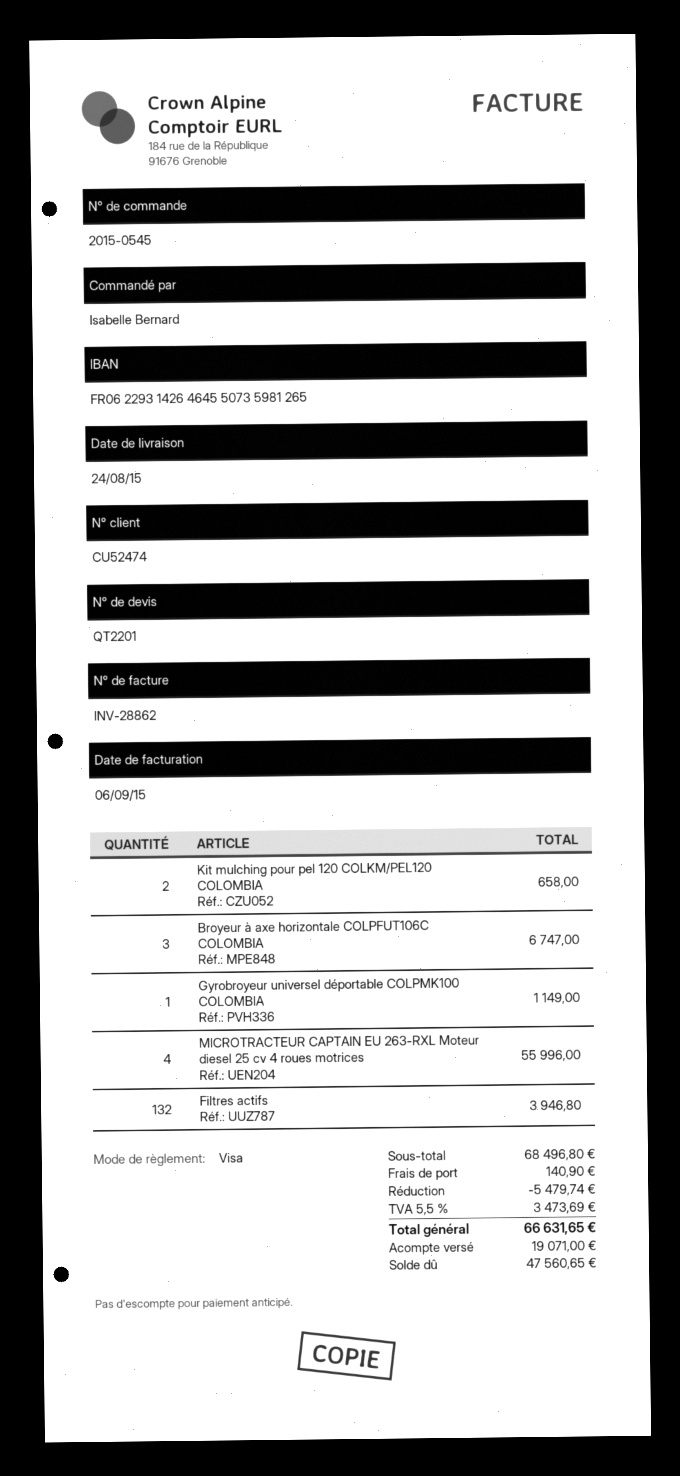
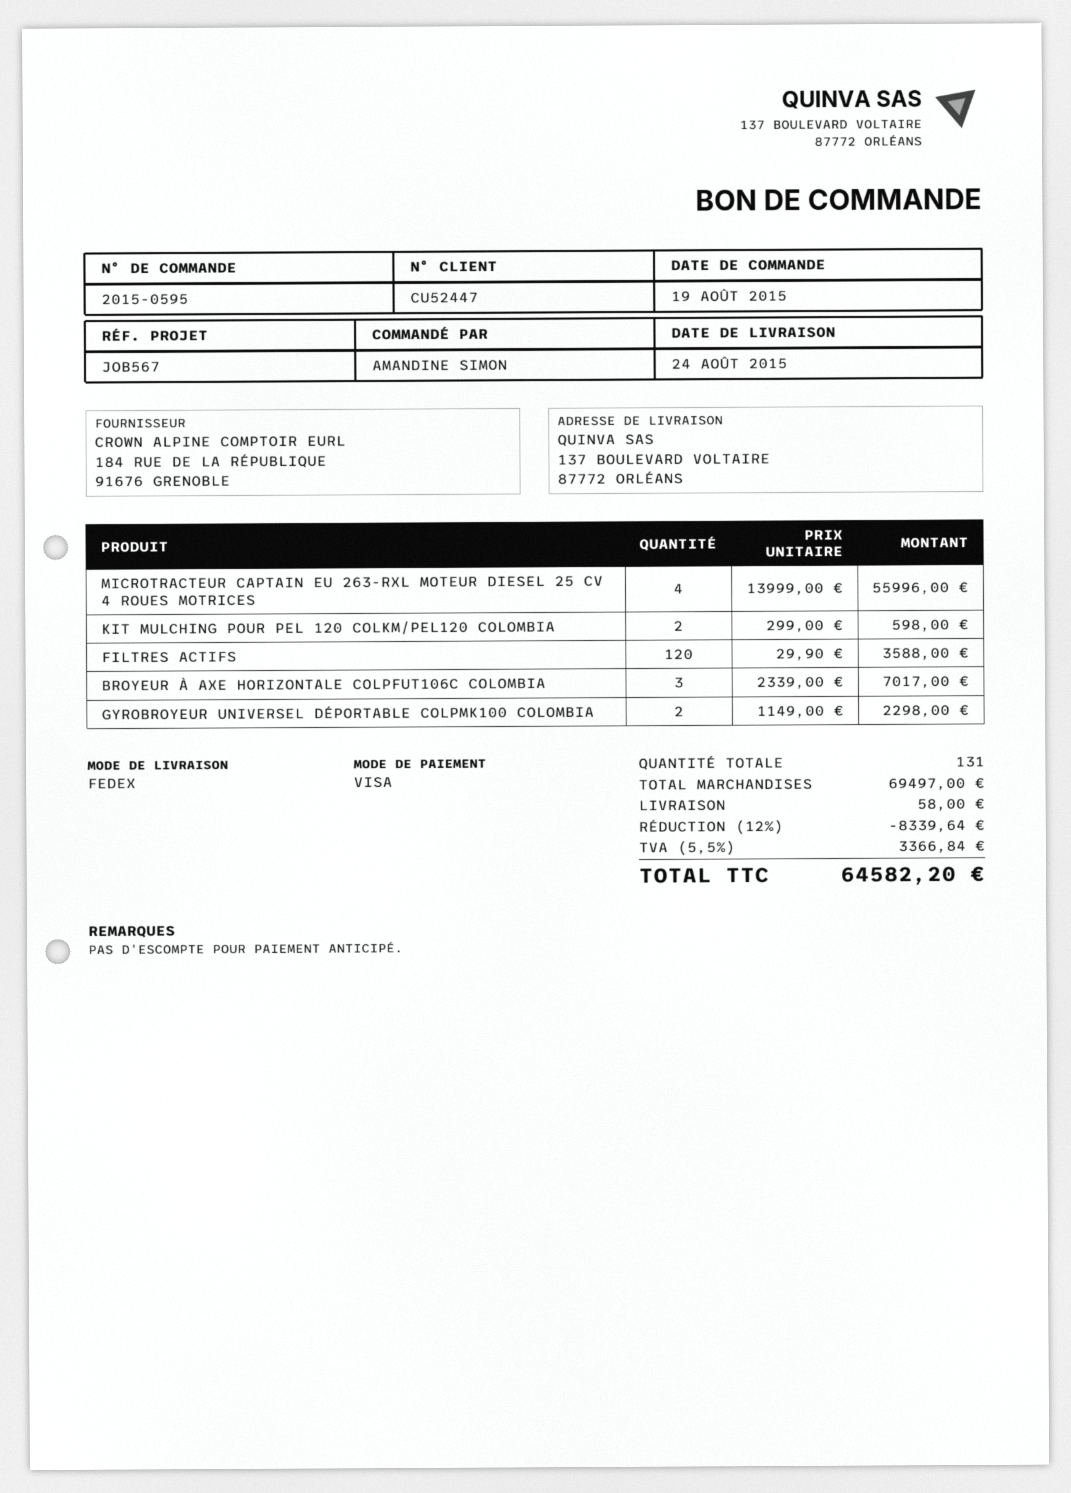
order number: 2015-0545 -> 2015-0595
customer number: CU52474 -> CU52447
ordered by: Isabelle Bernard -> AMANDINE SIMON
Kit mulching pour pel 120 COLKM/PEL120 COLOMBIA: 2 for 658.00 -> 2 for 598.00
Broyeur à axe horizontale COLPFUT106C COLOMBIA: 3 for 6747.00 -> 3 for 7017.00
Gyrobroyeur universel déportable COLPMK100 COLOMBIA: 1 for 1149.00 -> 2 for 2298.00
Filtres actifs: 132 for 3946.80 -> 120 for 3588.00
subtotal: 68496.80 -> 69497.00
discount: 5479.74 -> 8339.64
shipping: 140.90 -> 58.00
tax: 5.5% = 3473.69 -> 5.5% = 3366.84
total: 66631.65 -> 64582.20

